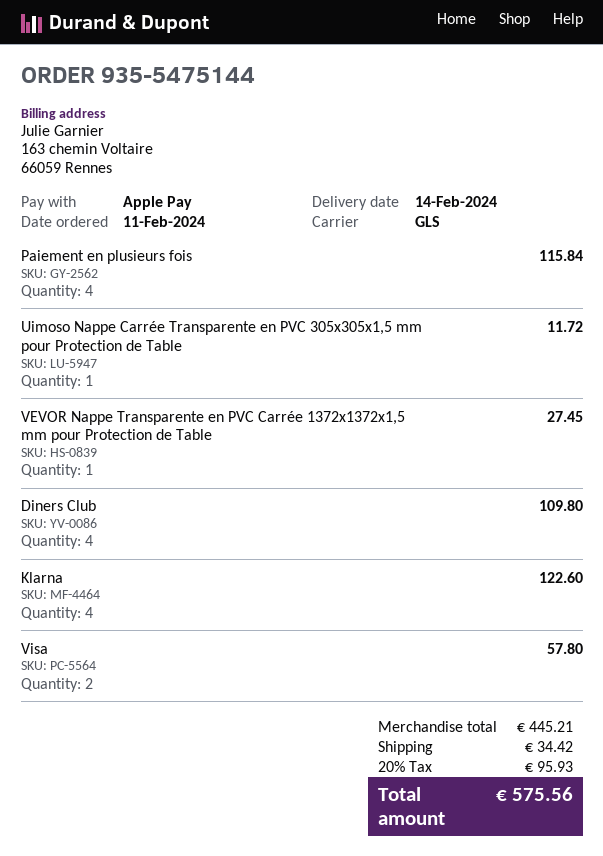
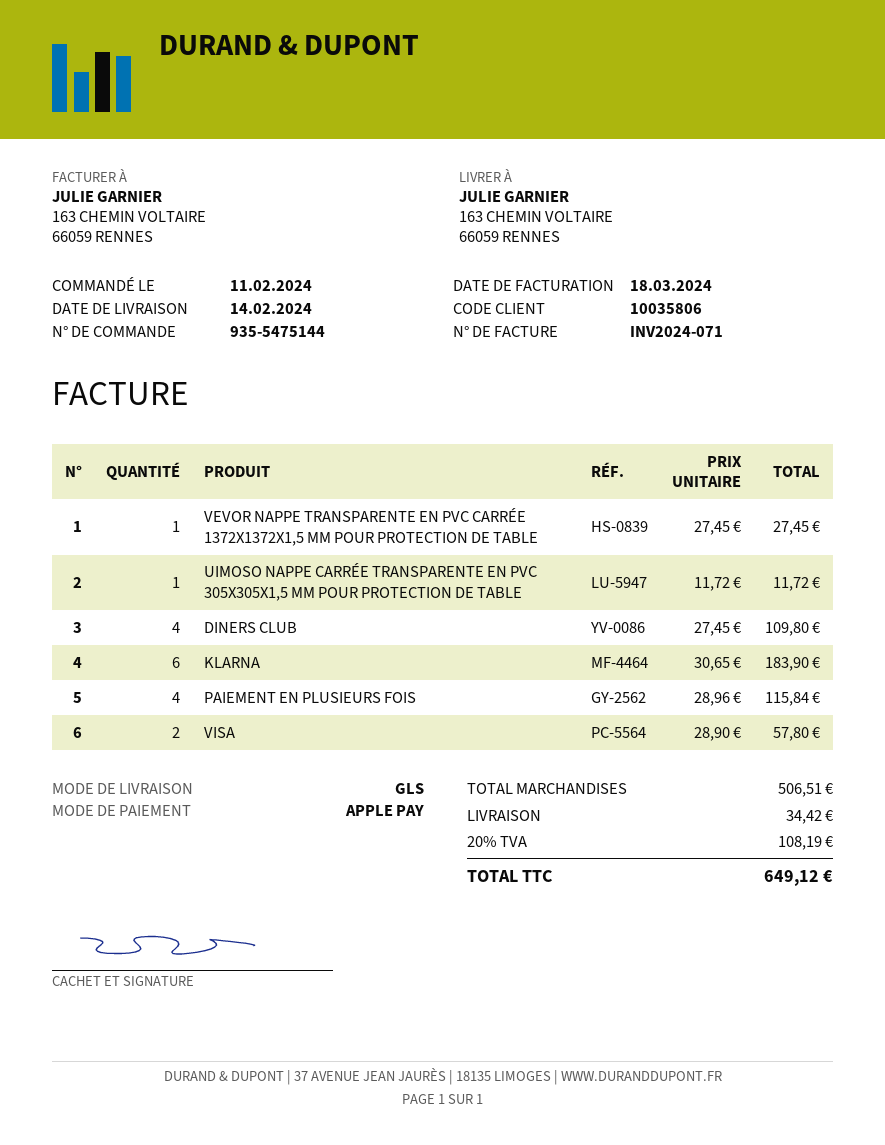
Klarna: 4 for 122.60 -> 6 for 183.90
subtotal: 445.21 -> 506.51
tax: 20% = 95.93 -> 20% = 108.19
total: 575.56 -> 649.12

